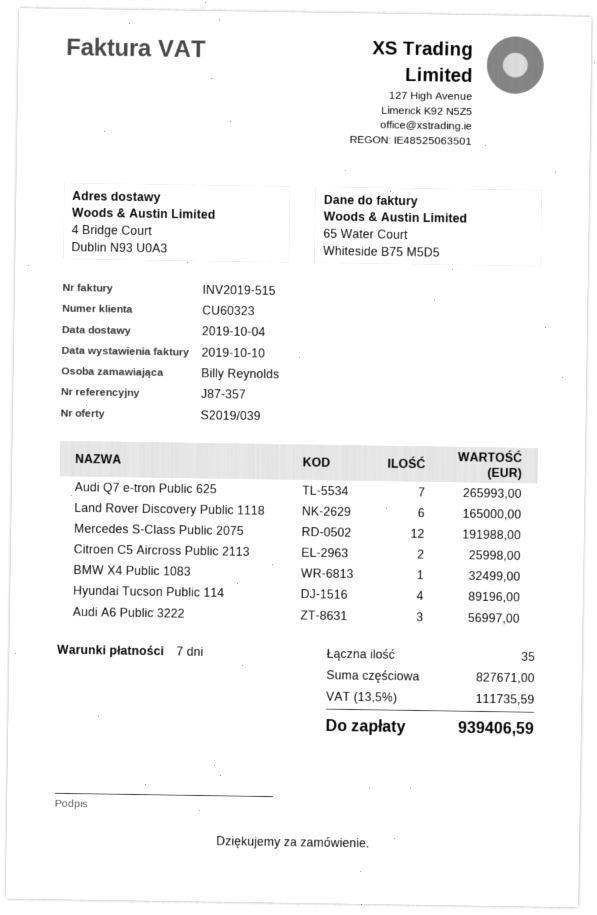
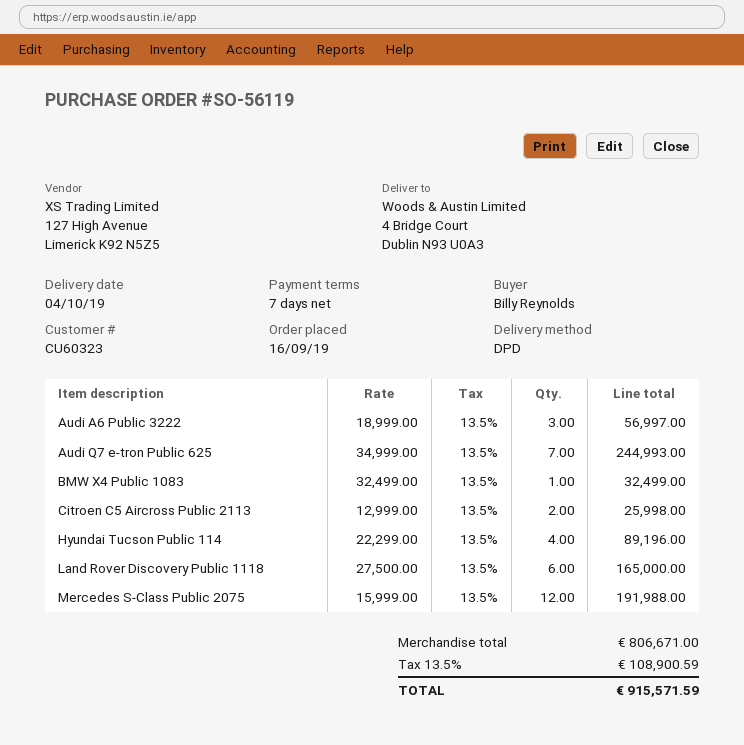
Audi Q7 e-tron Public 625: 7 for 265993.00 -> 7 for 244993.00
subtotal: 827671.00 -> 806671.00
tax: 13.5% = 111735.59 -> 13.5% = 108900.59
total: 939406.59 -> 915571.59

